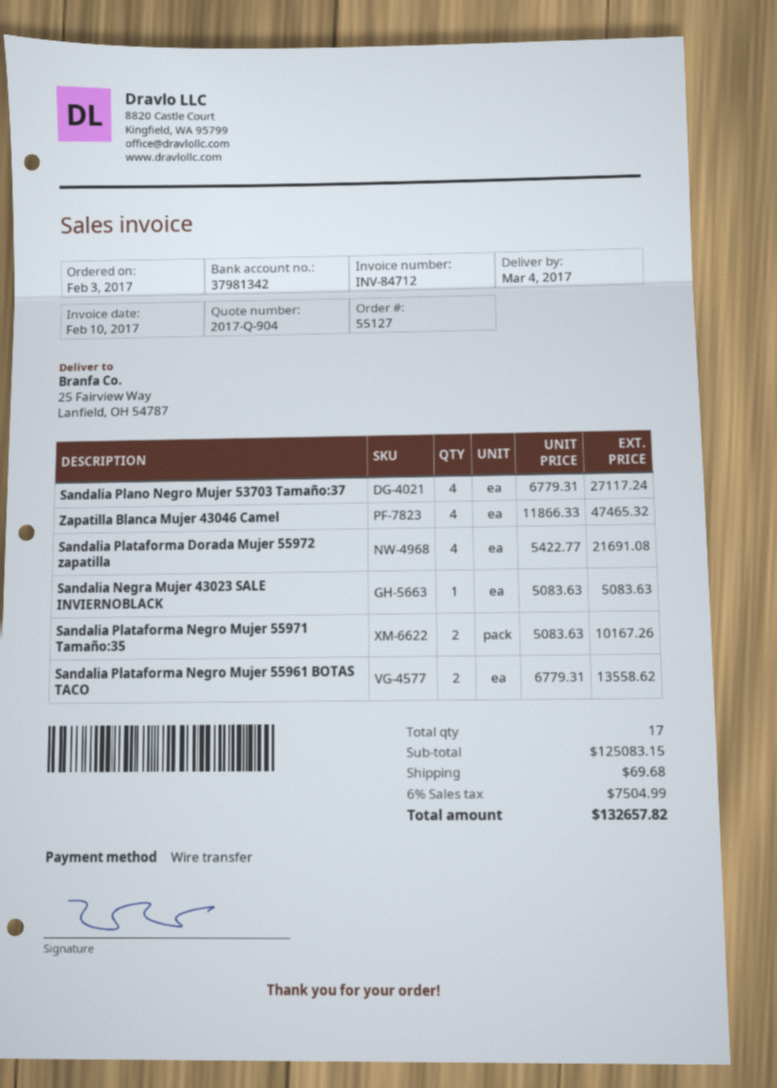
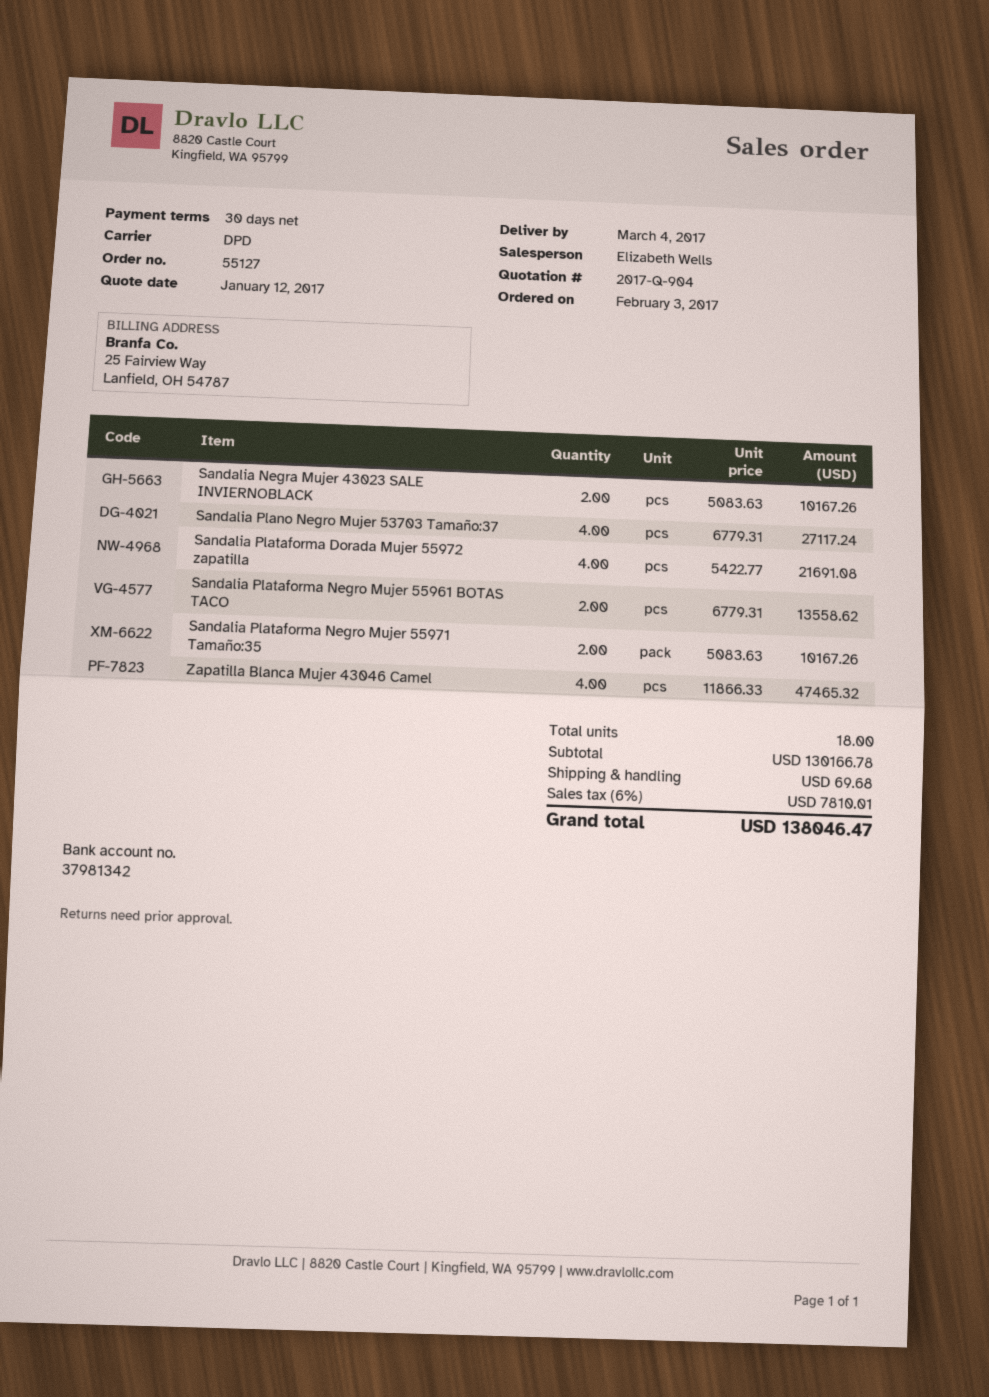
Sandalia Negra Mujer 43023 SALE INVIERNOBLACK: 1 x 5083.63 = 5083.63 -> 2 x 5083.63 = 10167.26
total quantity: 17 -> 18
subtotal: 125083.15 -> 130166.78
tax: 6% = 7504.99 -> 6% = 7810.01
total: 132657.82 -> 138046.47

